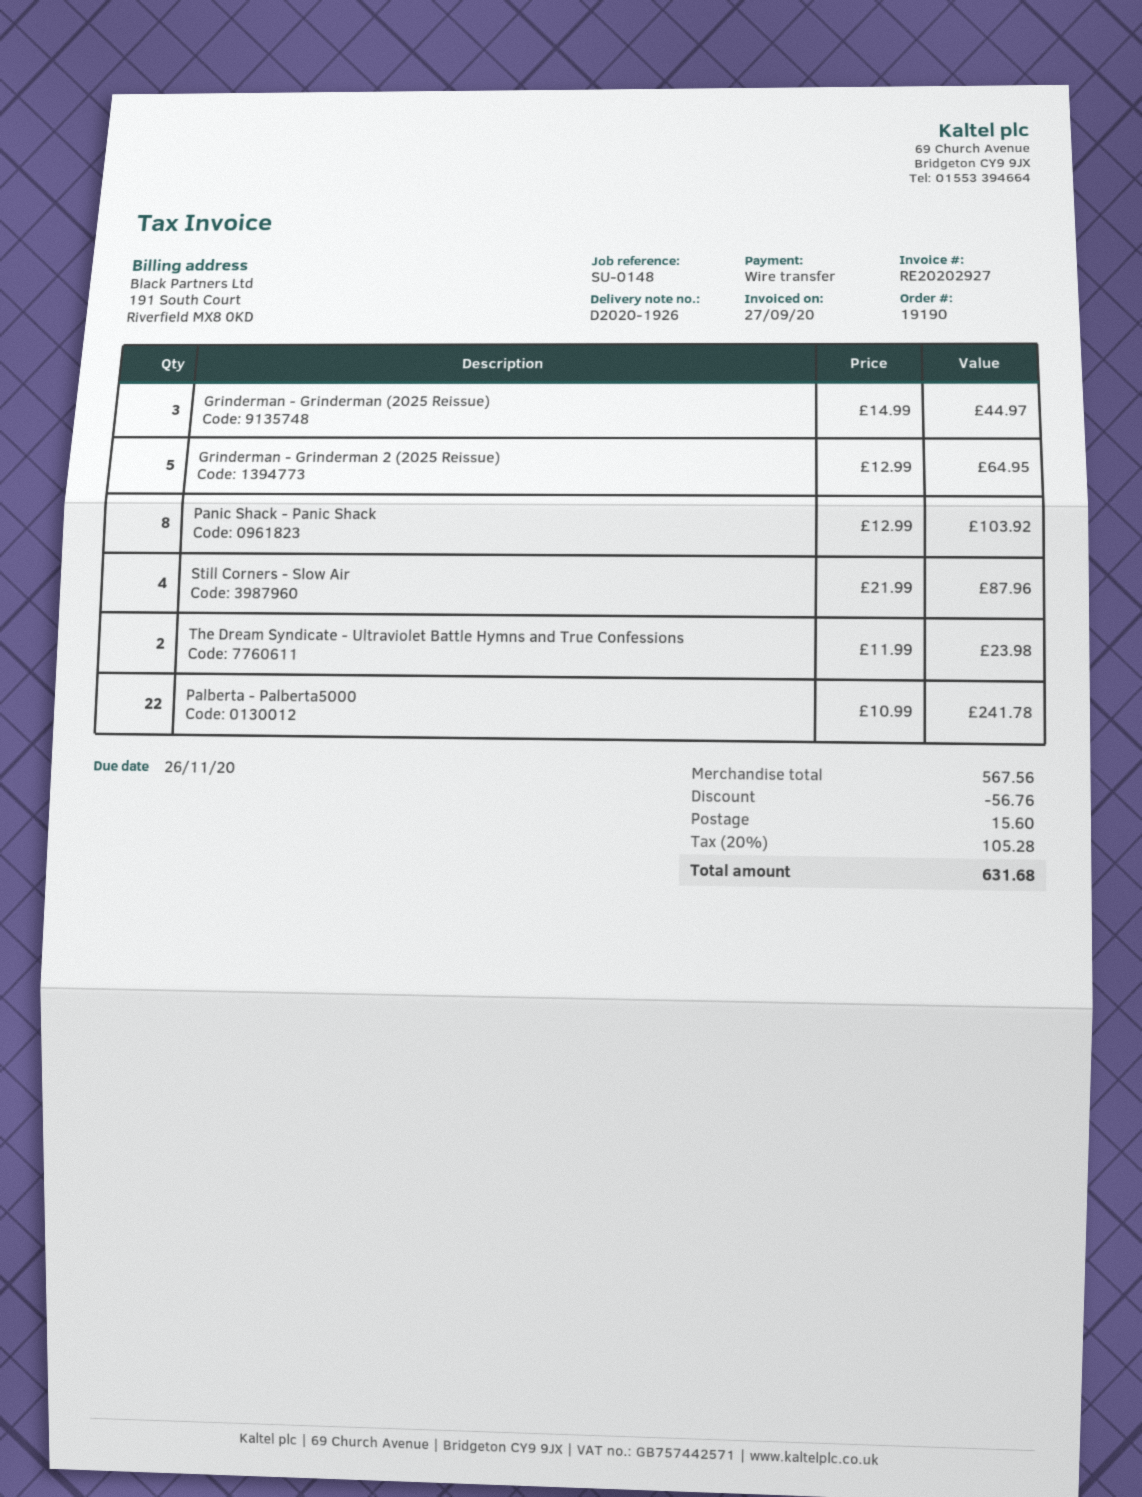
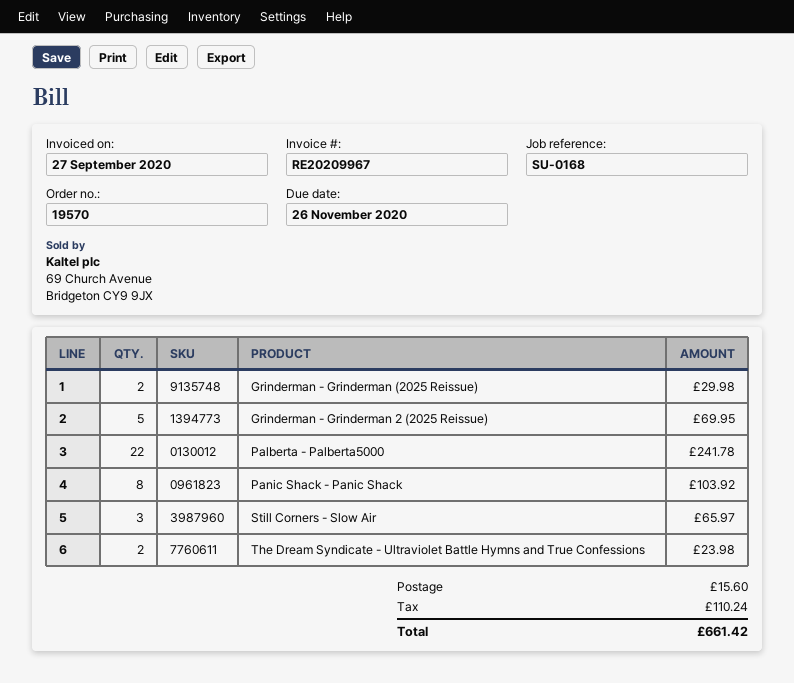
order number: 19190 -> 19570
invoice number: RE20202927 -> RE20209967
reference: SU-0148 -> SU-0168
Grinderman - Grinderman (2025 Reissue): 3 for 44.97 -> 2 for 29.98
Grinderman - Grinderman 2 (2025 Reissue): 5 for 64.95 -> 5 for 69.95
Still Corners - Slow Air: 4 for 87.96 -> 3 for 65.97
discount: 56.76 -> none
tax: 105.28 -> 110.24
total: 631.68 -> 661.42

